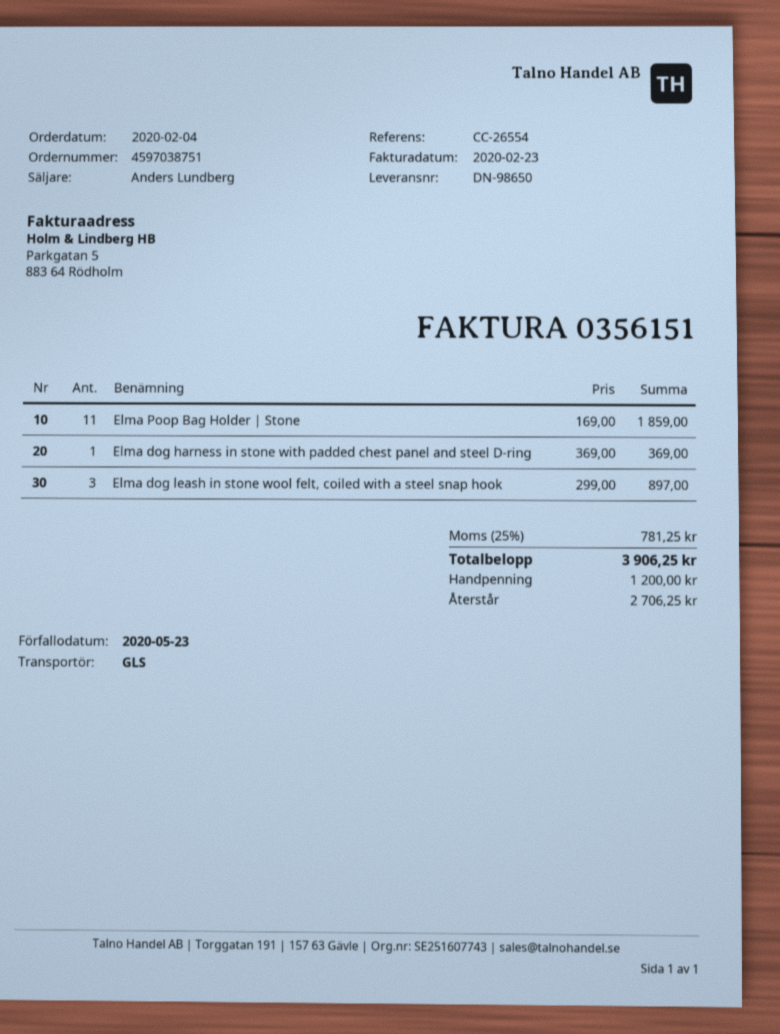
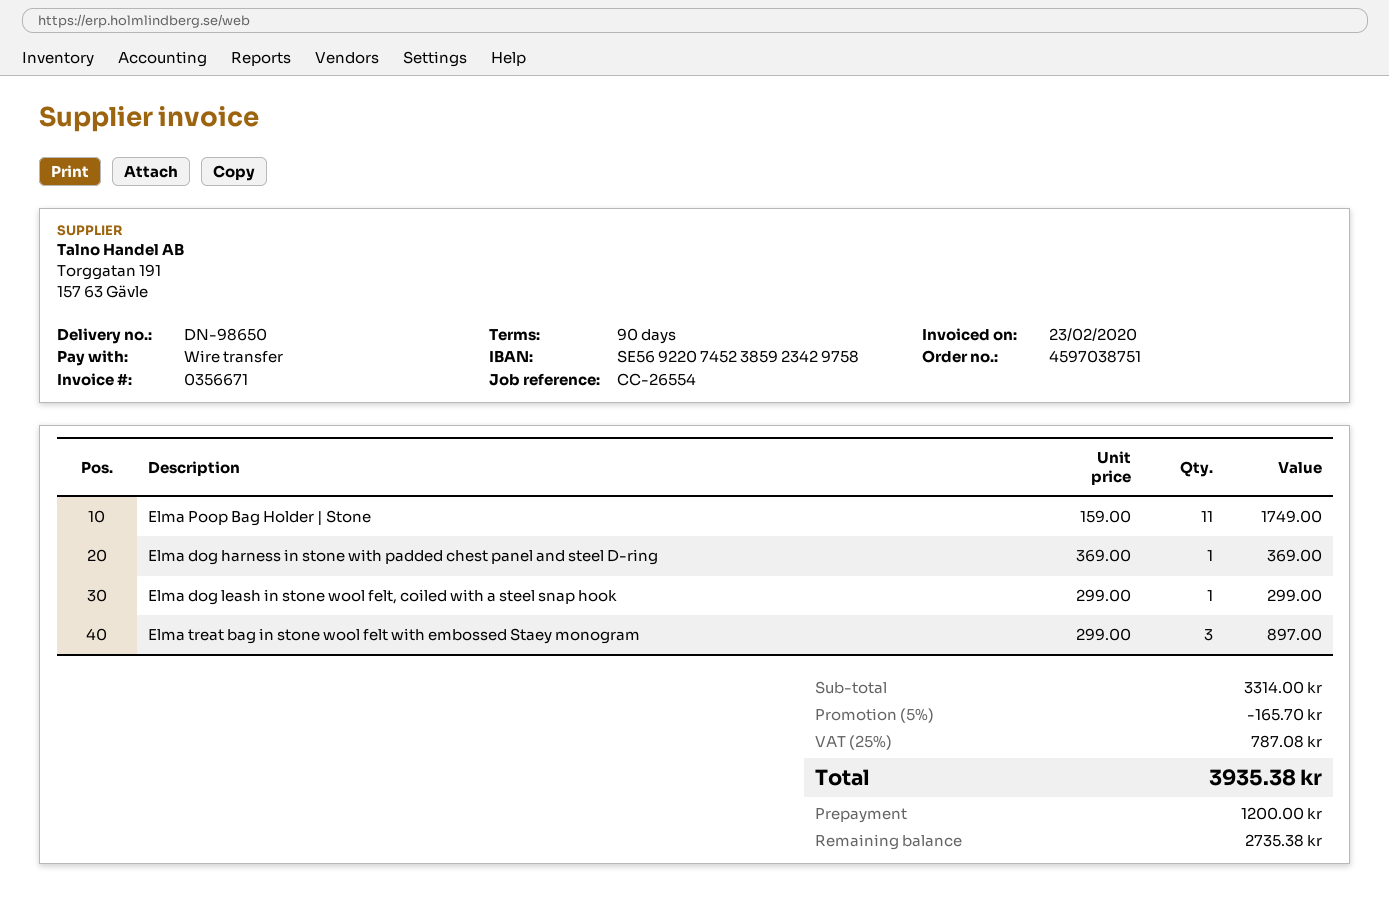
invoice number: 0356151 -> 0356671
Elma Poop Bag Holder | Stone: 11 x 169.00 = 1859.00 -> 11 x 159.00 = 1749.00
Elma dog leash in stone wool felt, coiled with a steel snap hook: 3 x 299.00 = 897.00 -> 1 x 299.00 = 299.00
Elma treat bag in stone wool felt with embossed Staey monogram: none -> 3 x 299.00 = 897.00
discount: none -> 5% = 165.70
tax: 25% = 781.25 -> 25% = 787.08
total: 3906.25 -> 3935.38
balance: 2706.25 -> 2735.38

